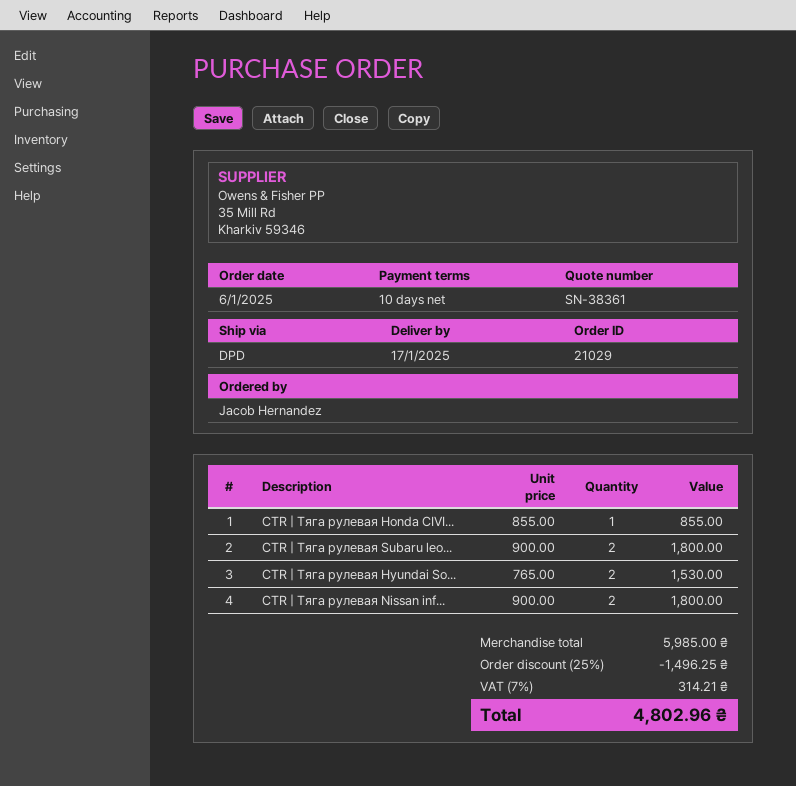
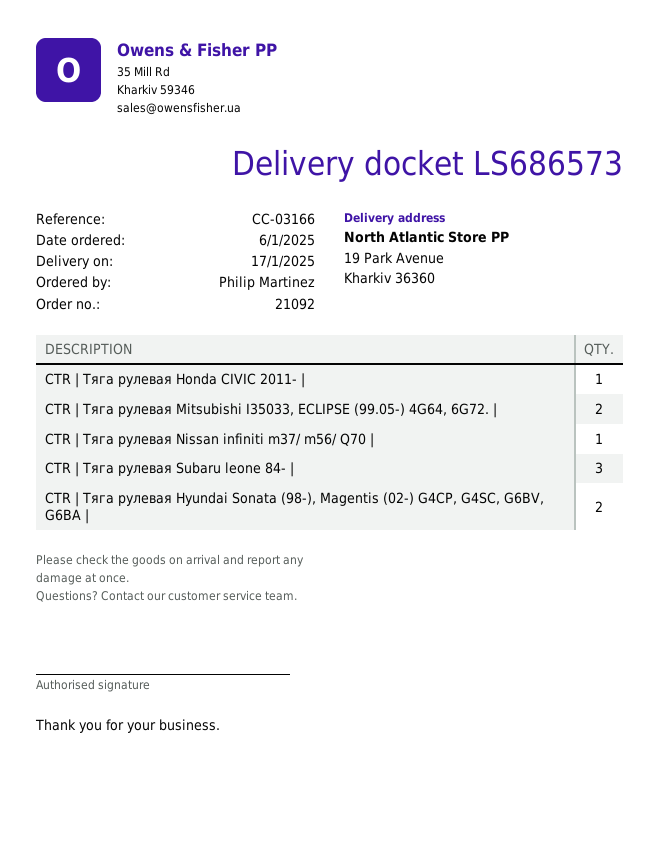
order number: 21029 -> 21092
ordered by: Jacob Hernandez -> Philip Martinez
CTR | Тяга рулевая Subaru leo...: 2 -> 3
CTR | Тяга рулевая Nissan inf...: 2 -> 1
CTR | Тяга рулевая Mitsubishi I35033, ECLIPSE (99.05-) 4G64, 6G72. |: none -> 2

